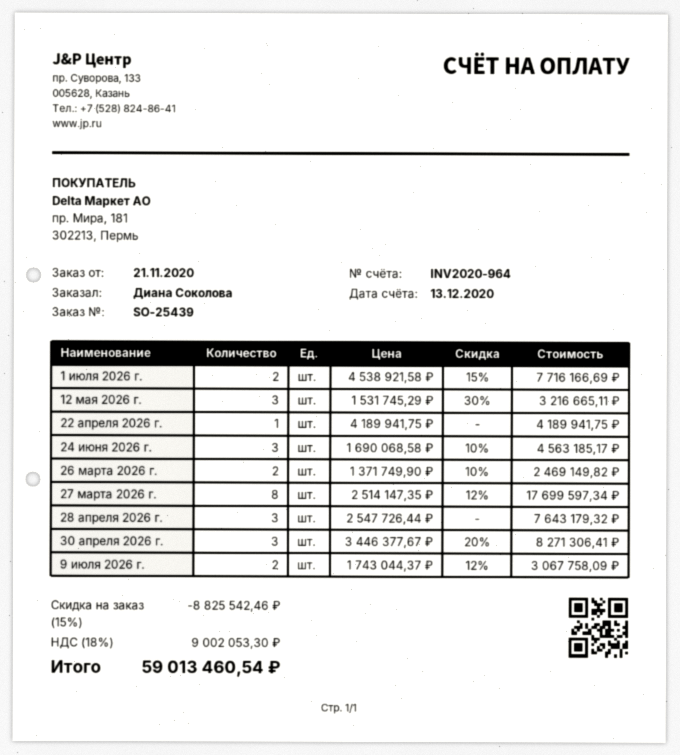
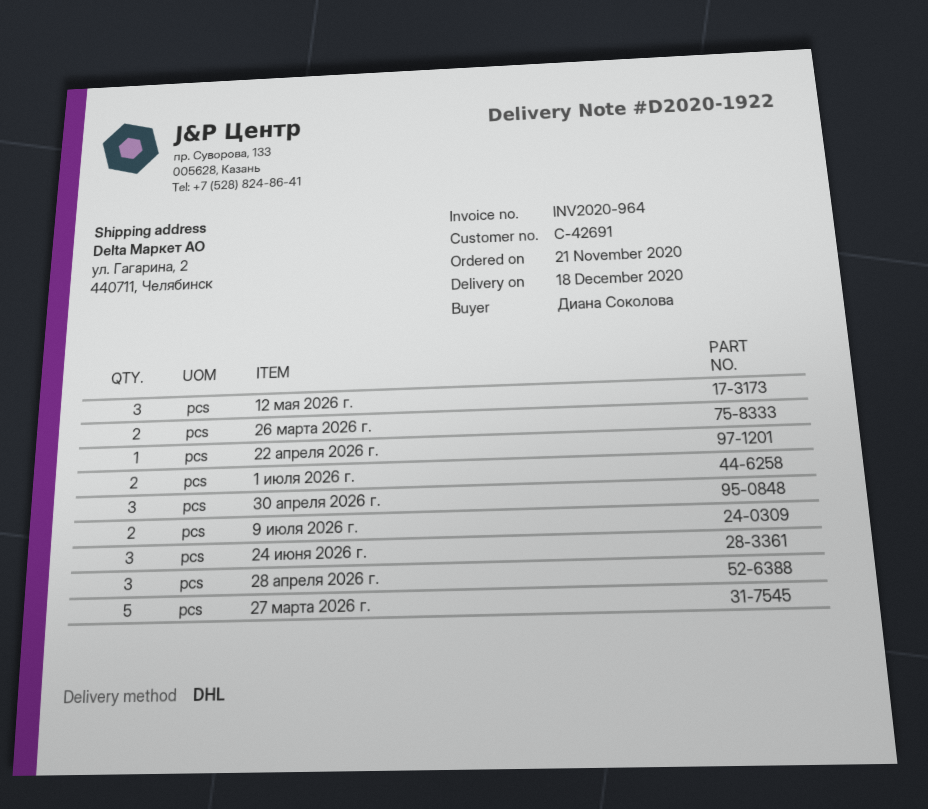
27 марта 2026 г.: 8 -> 5

